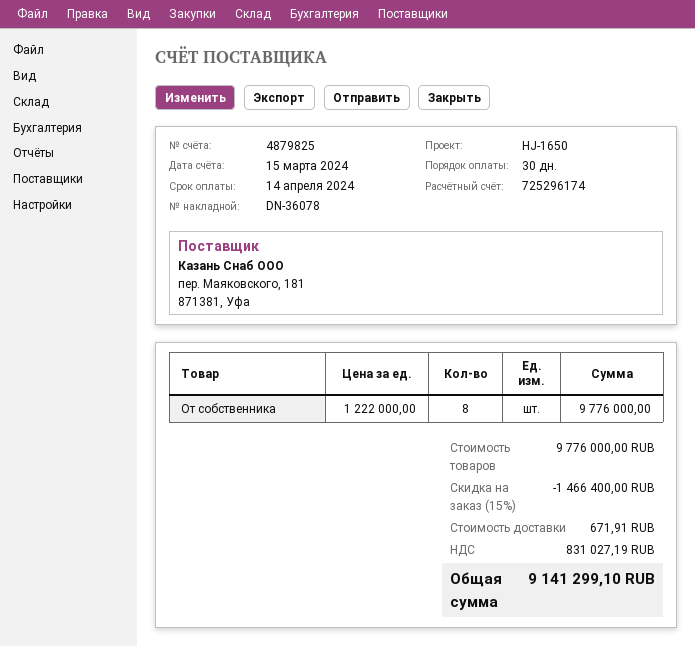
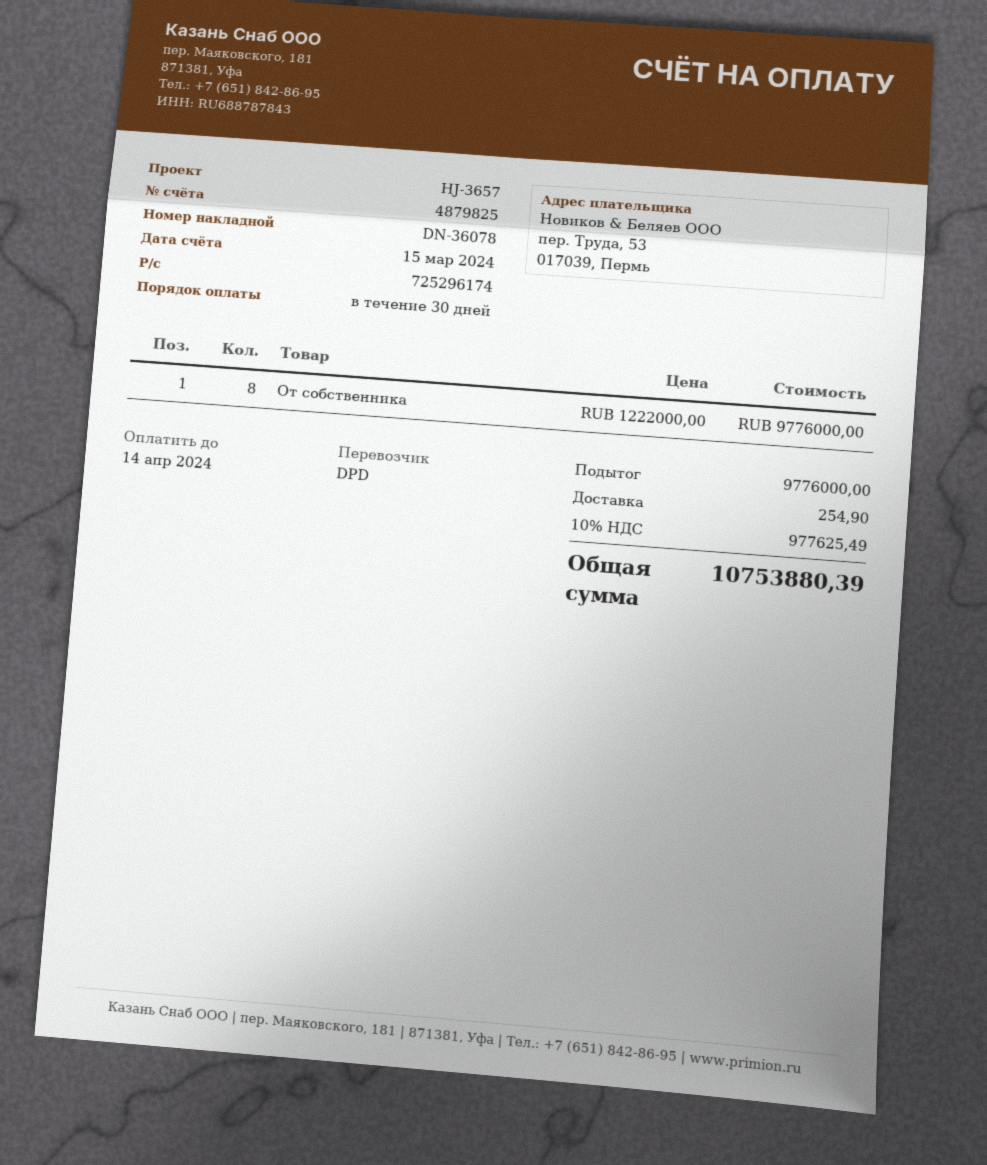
reference: HJ-1650 -> HJ-3657
discount: 15% = 1466400.00 -> none
shipping: 671.91 -> 254.90
tax: 831027.19 -> 977625.49
total: 9141299.10 -> 10753880.39

